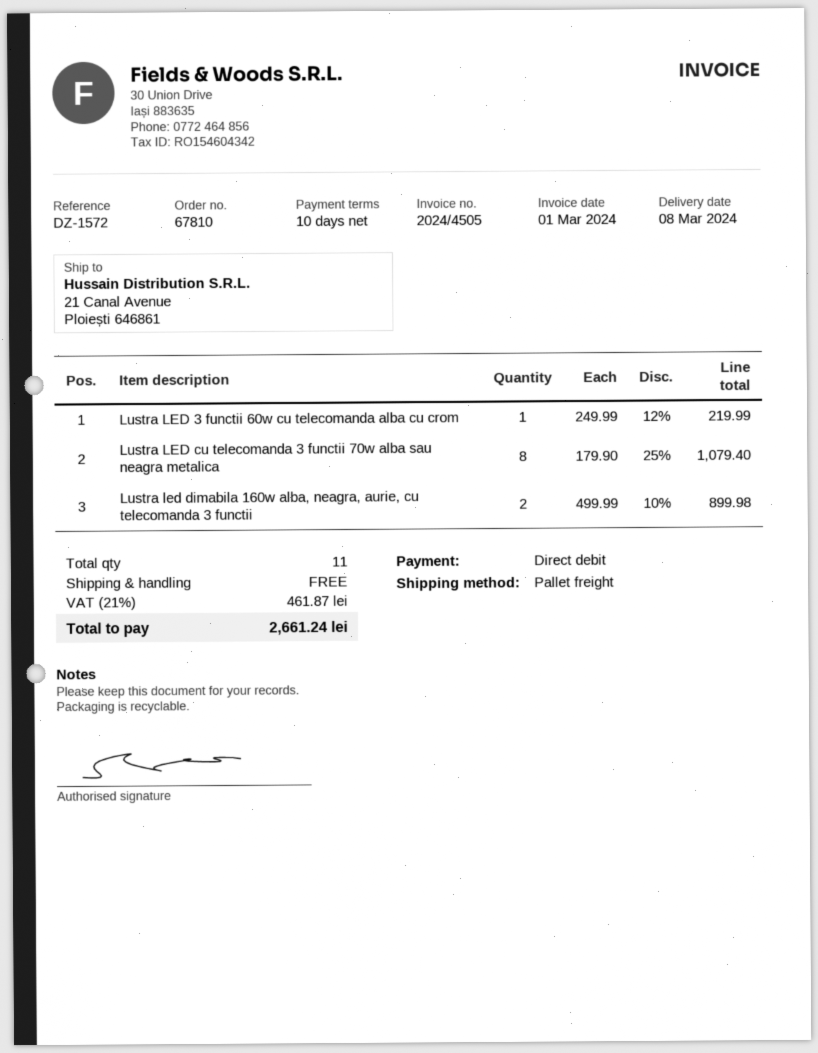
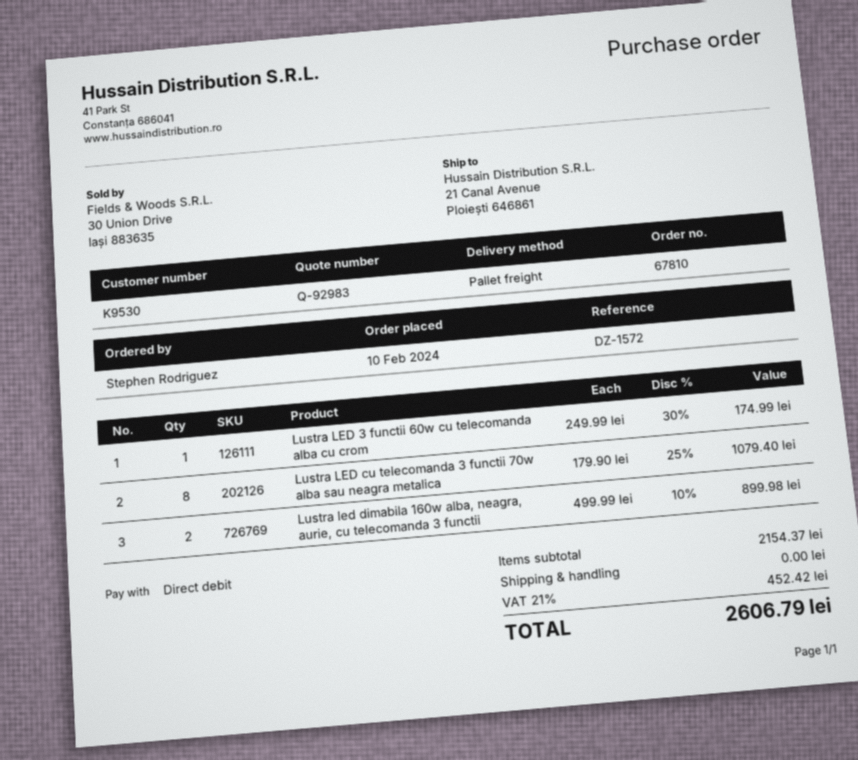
Lustra LED 3 functii 60w cu telecomanda alba cu crom: 1 x 249.99 - 12% = 219.99 -> 1 x 249.99 - 30% = 174.99
tax: 21% = 461.87 -> 21% = 452.42
total: 2661.24 -> 2606.79

